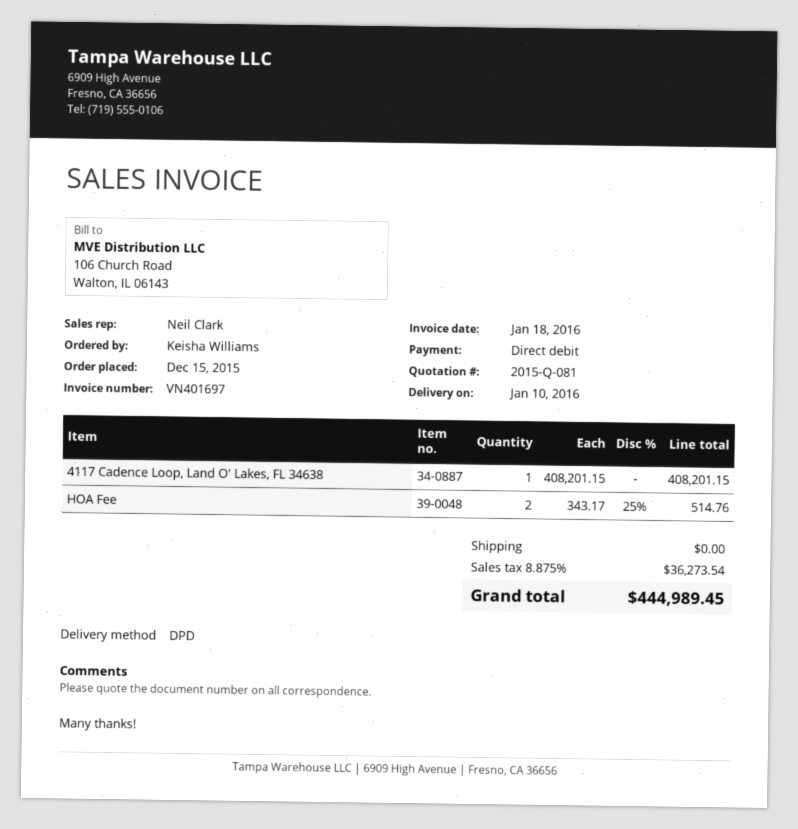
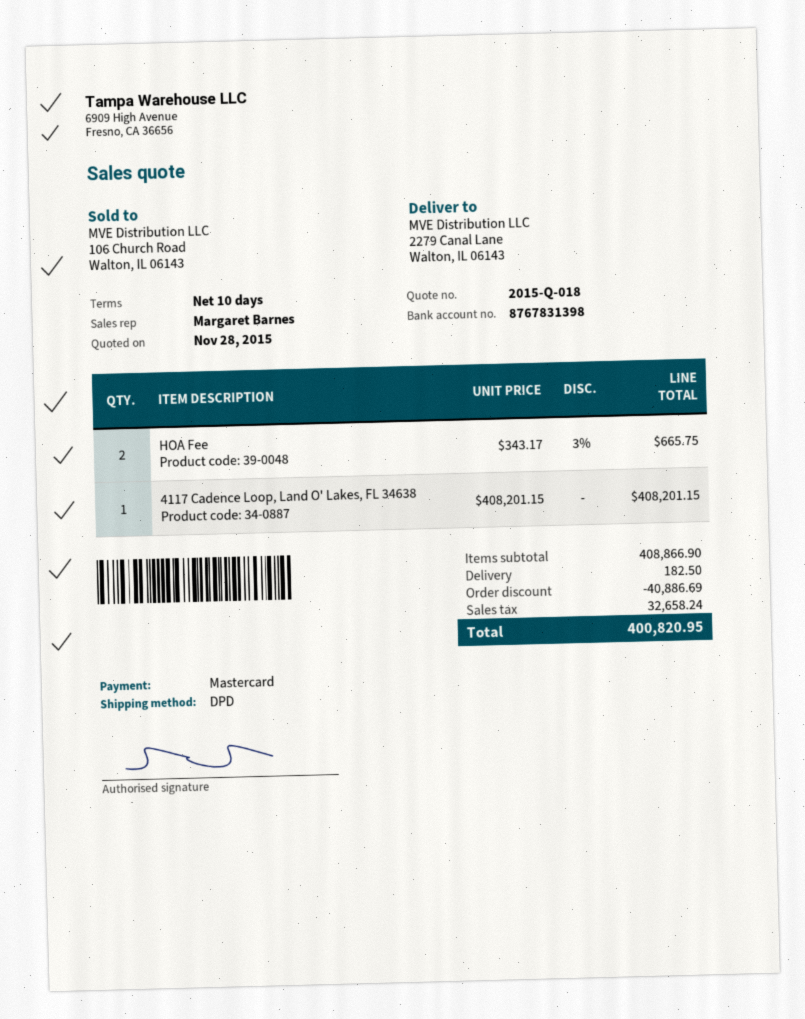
quote number: 2015-Q-081 -> 2015-Q-018
sales rep: Neil Clark -> Margaret Barnes
payment method: direct debit -> Mastercard
HOA Fee: 2 x 343.17 - 25% = 514.76 -> 2 x 343.17 - 3% = 665.75
discount: none -> 40886.69
shipping: 0.00 -> 182.50
tax: 36273.54 -> 32658.24
total: 444989.45 -> 400820.95

